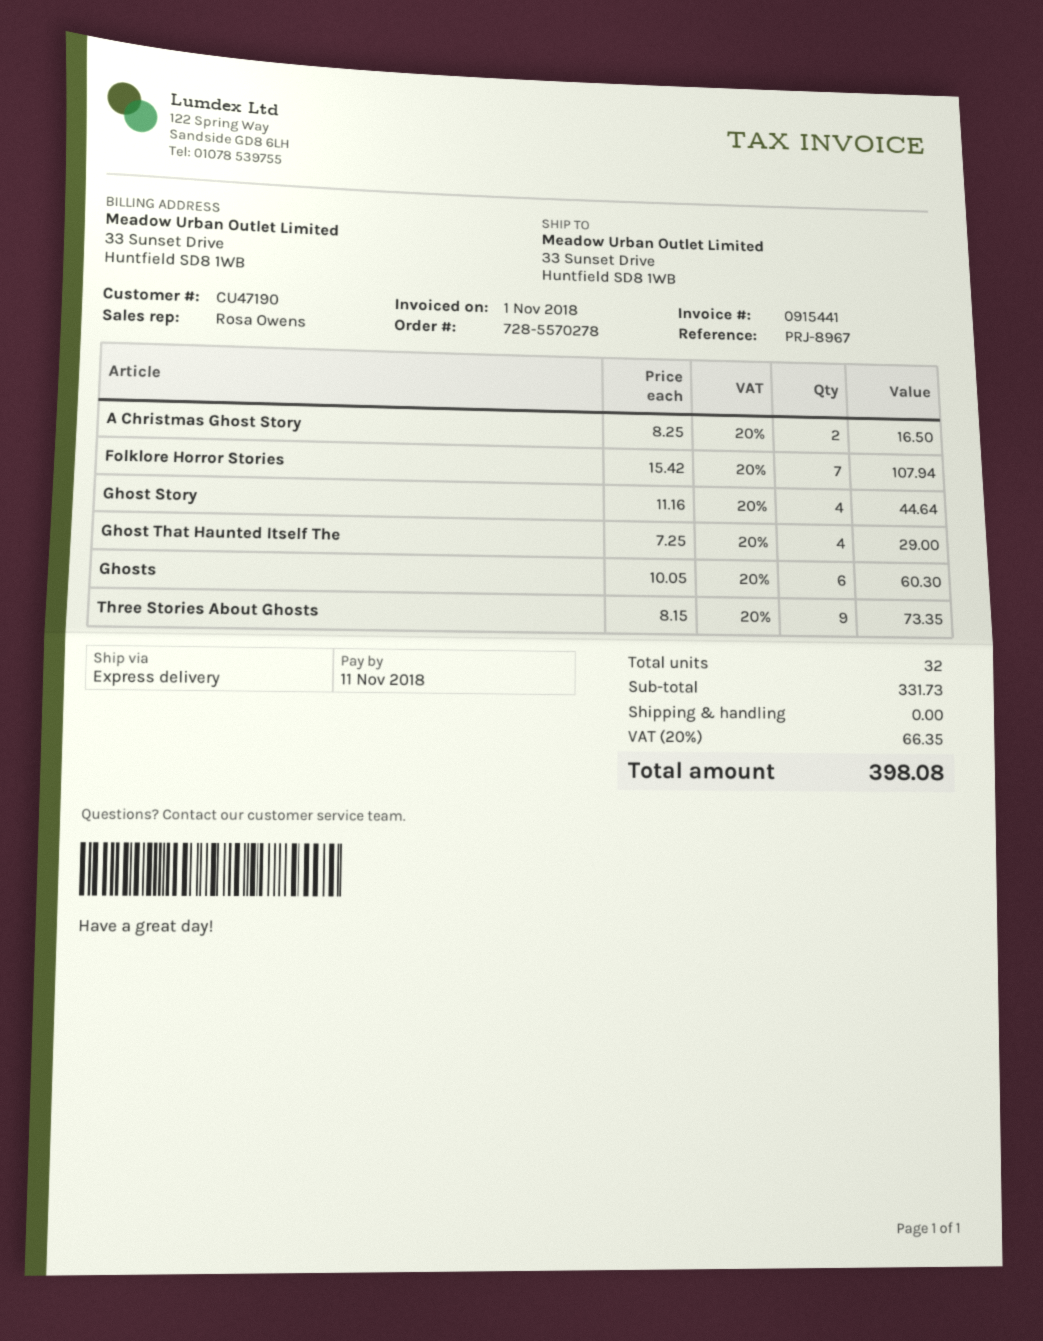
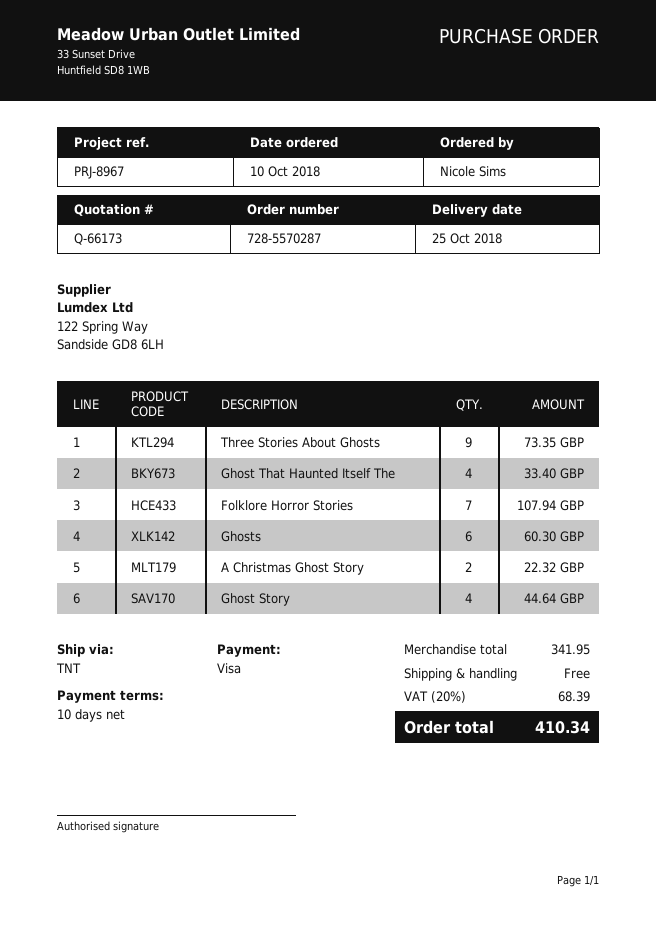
order number: 728-5570278 -> 728-5570287
shipping method: express -> TNT
A Christmas Ghost Story: 2 for 16.50 -> 2 for 22.32
Ghost That Haunted Itself The: 4 for 29.00 -> 4 for 33.40
subtotal: 331.73 -> 341.95
tax: 20% = 66.35 -> 20% = 68.39
total: 398.08 -> 410.34

